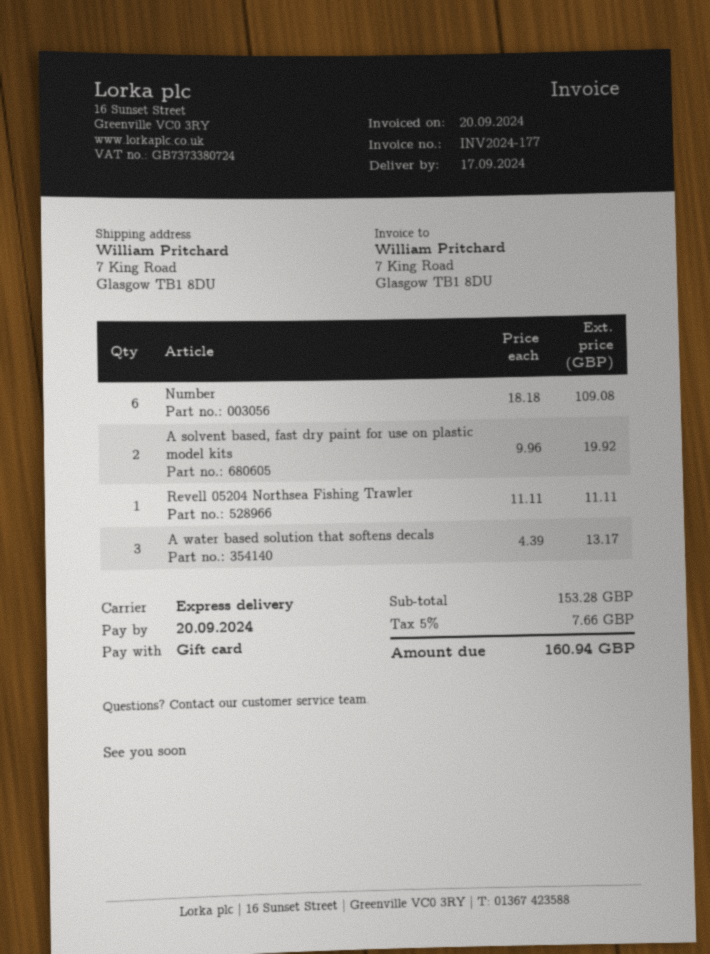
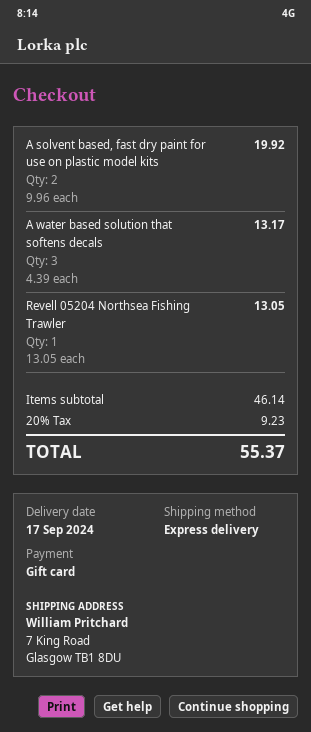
Number: 6 x 18.18 = 109.08 -> none
Revell 05204 Northsea Fishing Trawler: 1 x 11.11 = 11.11 -> 1 x 13.05 = 13.05
subtotal: 153.28 -> 46.14
tax: 5% = 7.66 -> 20% = 9.23
total: 160.94 -> 55.37

